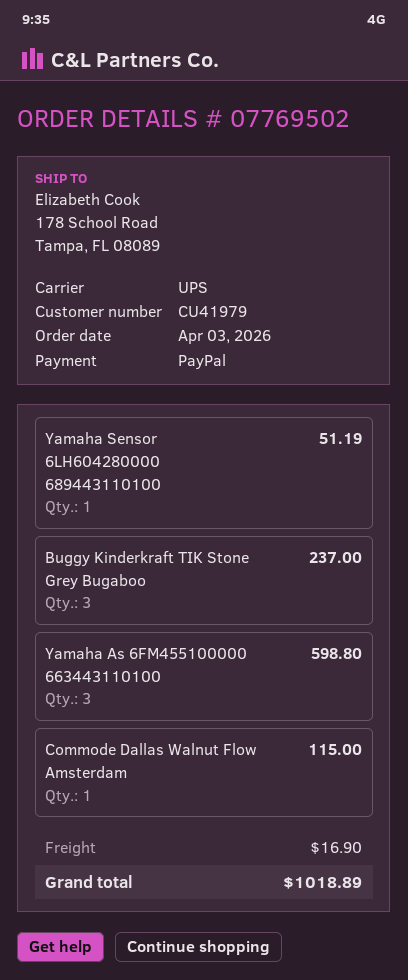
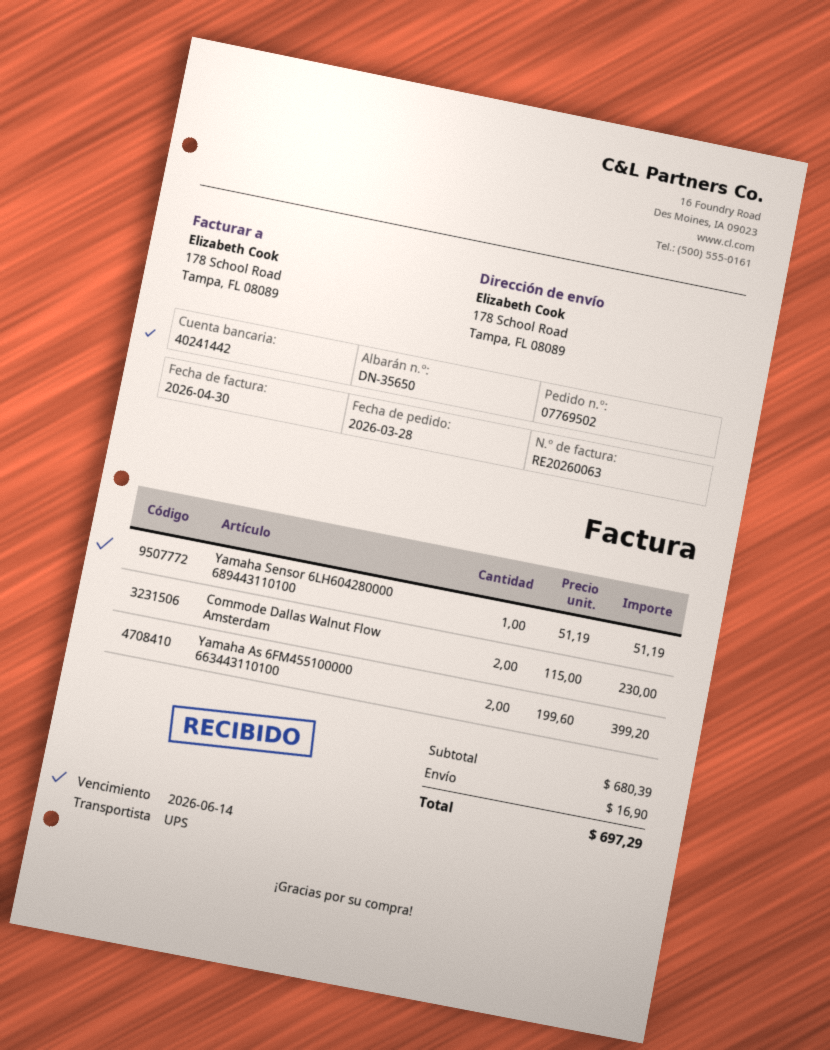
order date: 2026-04-03 -> 2026-03-28
Buggy Kinderkraft TIK Stone Grey Bugaboo: 3 for 237.00 -> none
Yamaha As 6FM455100000 663443110100: 3 for 598.80 -> 2 for 399.20
Commode Dallas Walnut Flow Amsterdam: 1 for 115.00 -> 2 for 230.00
total: 1018.89 -> 697.29

